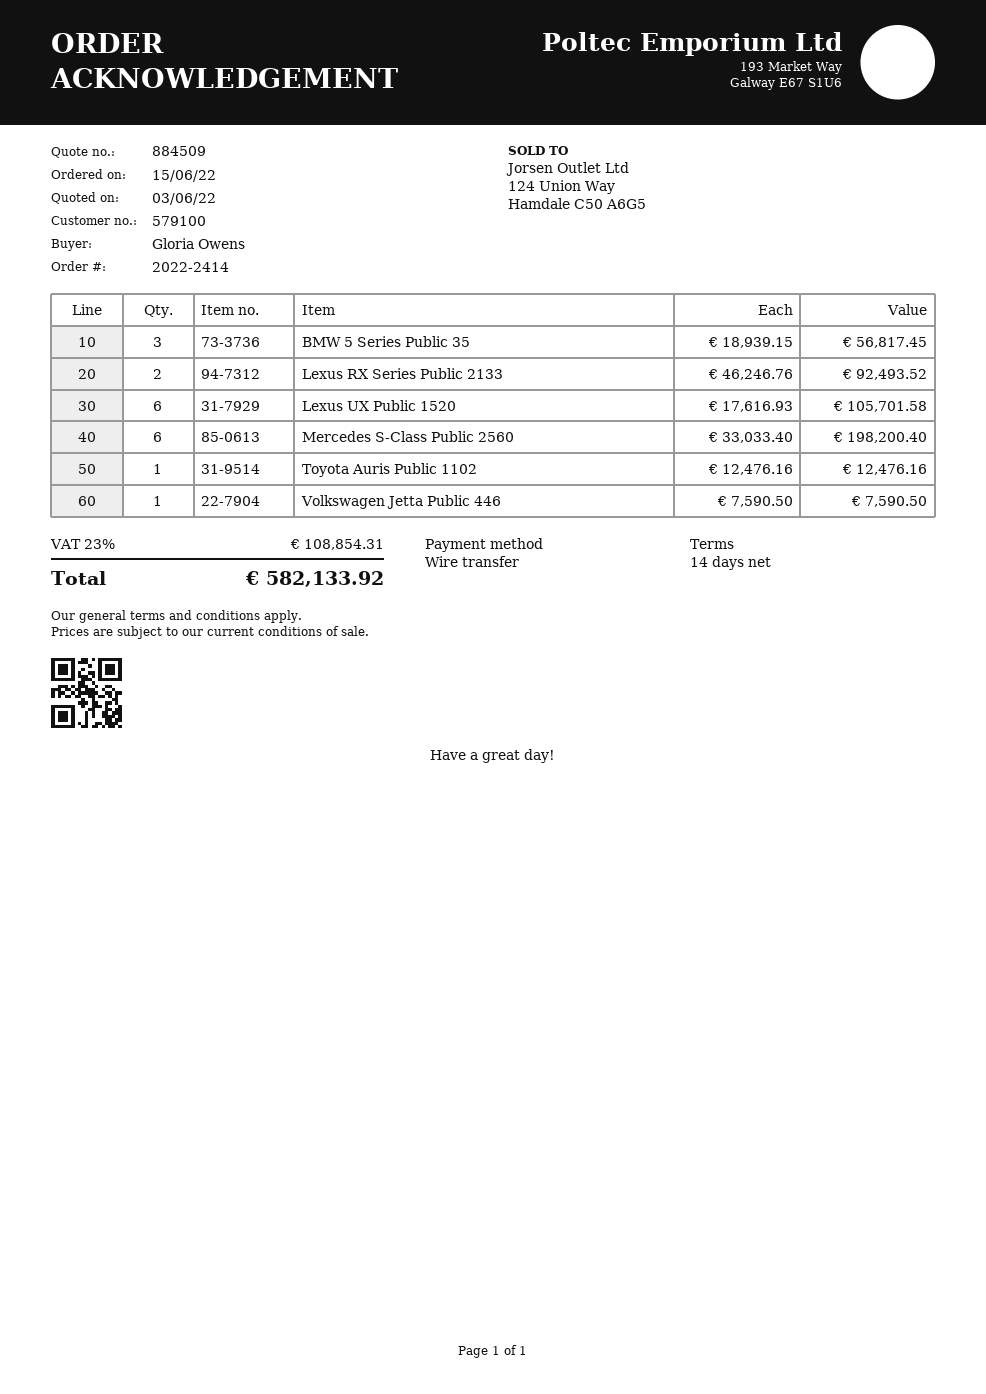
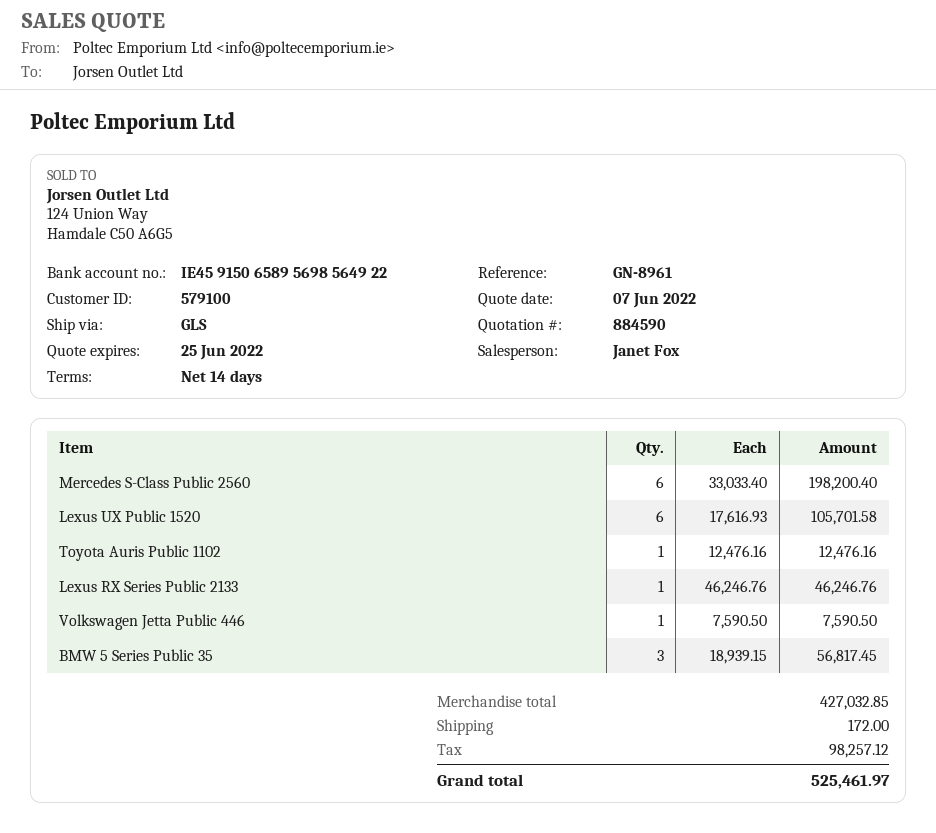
quote number: 884509 -> 884590
quote date: 2022-06-03 -> 2022-06-07
Lexus RX Series Public 2133: 2 x 46246.76 = 92493.52 -> 1 x 46246.76 = 46246.76
shipping: none -> 172.00
tax: 108854.31 -> 98257.12
total: 582133.92 -> 525461.97

